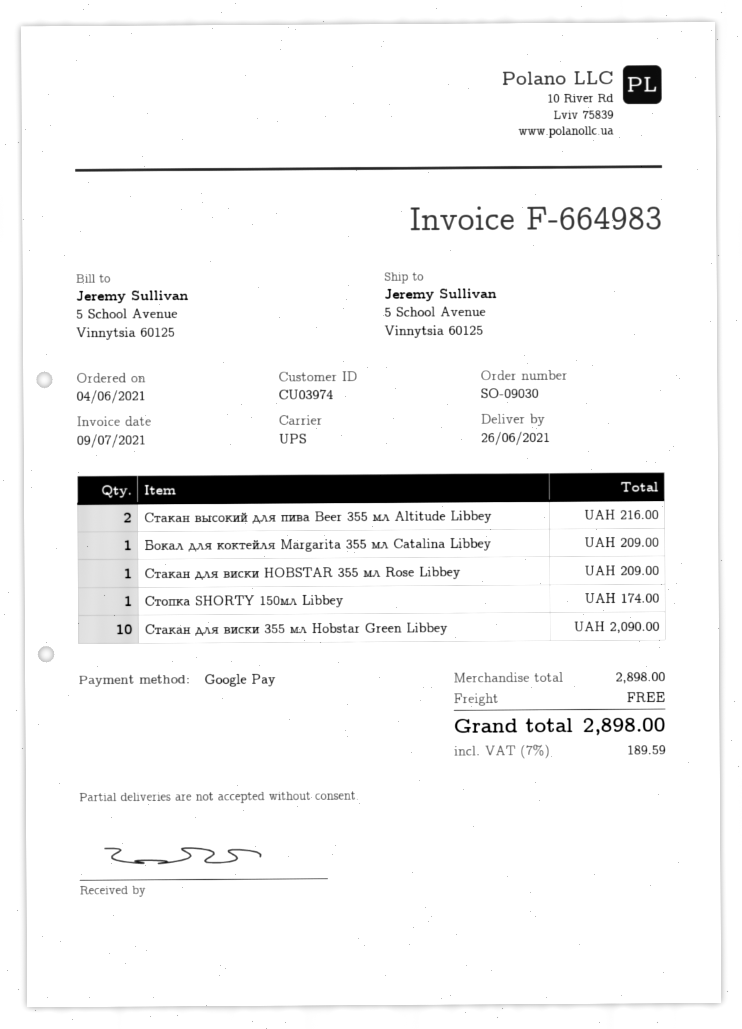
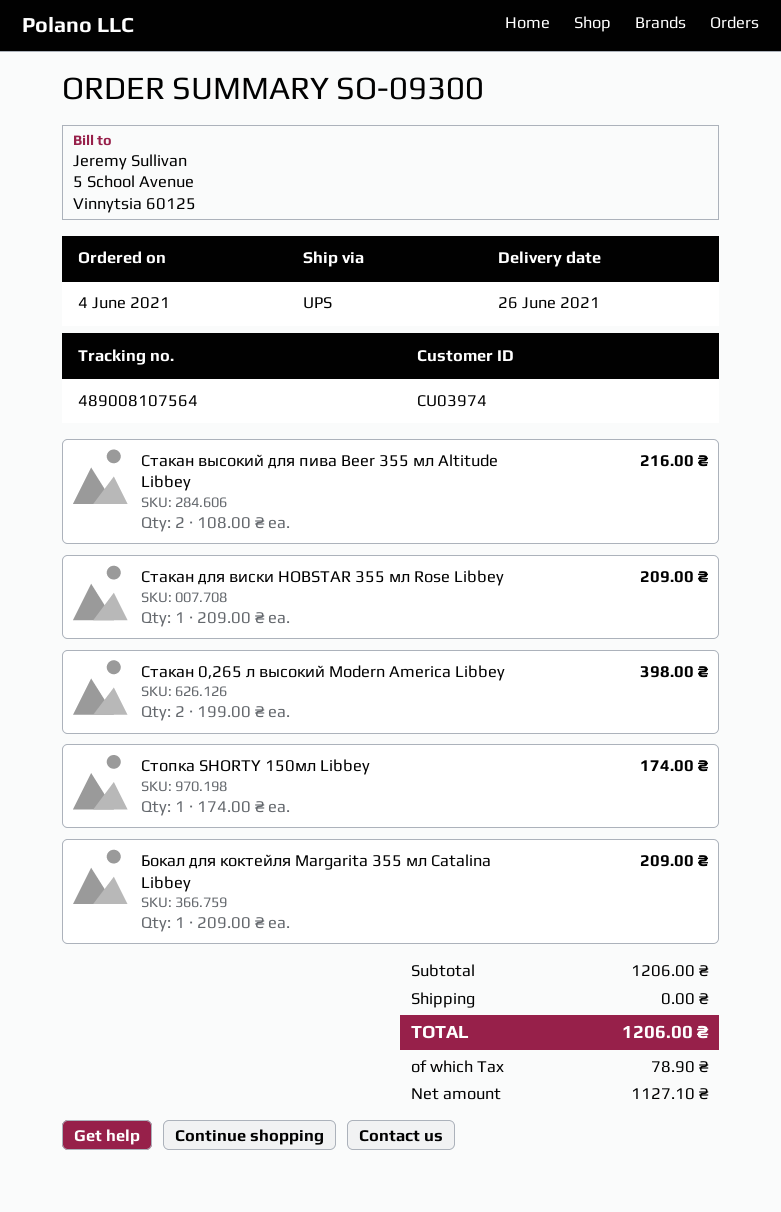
order number: SO-09030 -> SO-09300
Стакан для виски 355 мл Hobstar Green Libbey: 10 for 2090.00 -> none
Стакан 0,265 л высокий Modern America Libbey: none -> 2 for 398.00
subtotal: 2898.00 -> 1206.00
tax: 189.59 -> 78.90
total: 2898.00 -> 1206.00

